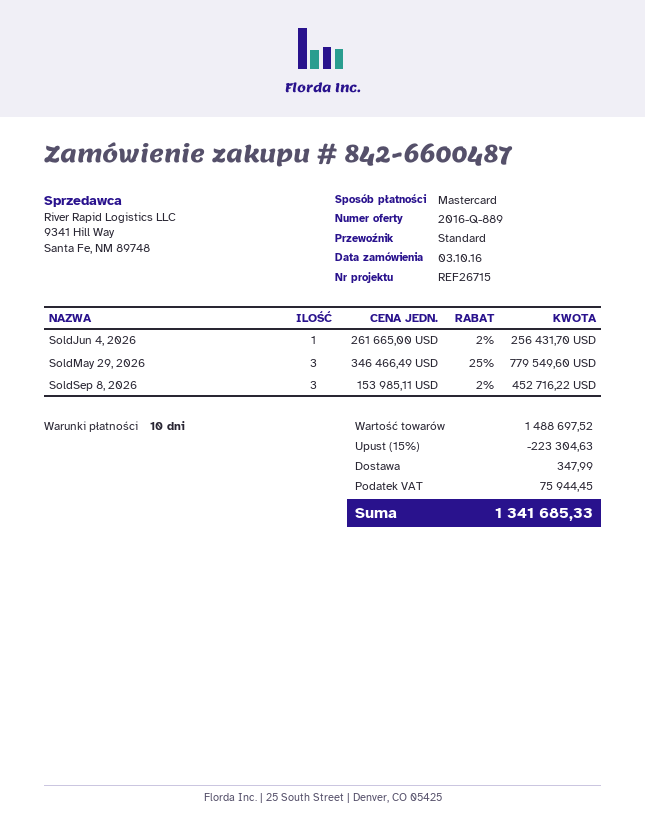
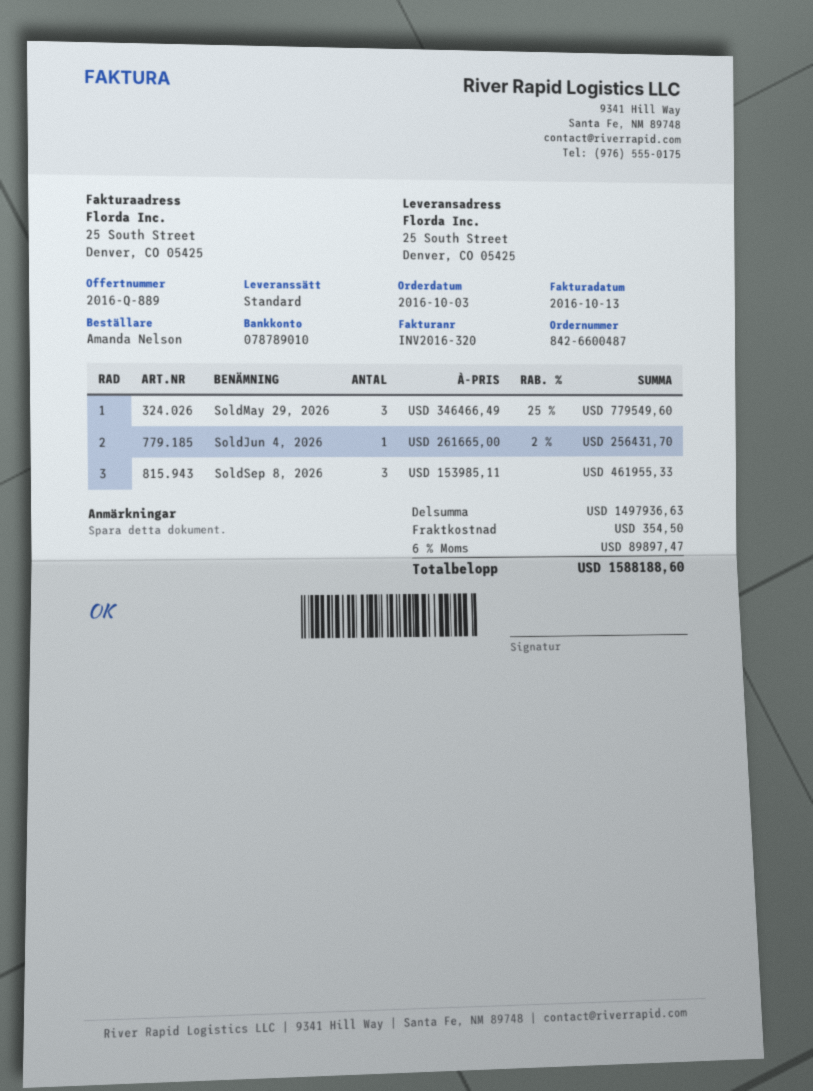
SoldSep 8, 2026: 3 x 153985.11 - 2% = 452716.22 -> 3 x 153985.11 = 461955.33
subtotal: 1488697.52 -> 1497936.63
discount: 15% = 223304.63 -> none
shipping: 347.99 -> 354.50
tax: 75944.45 -> 89897.47
total: 1341685.33 -> 1588188.60

